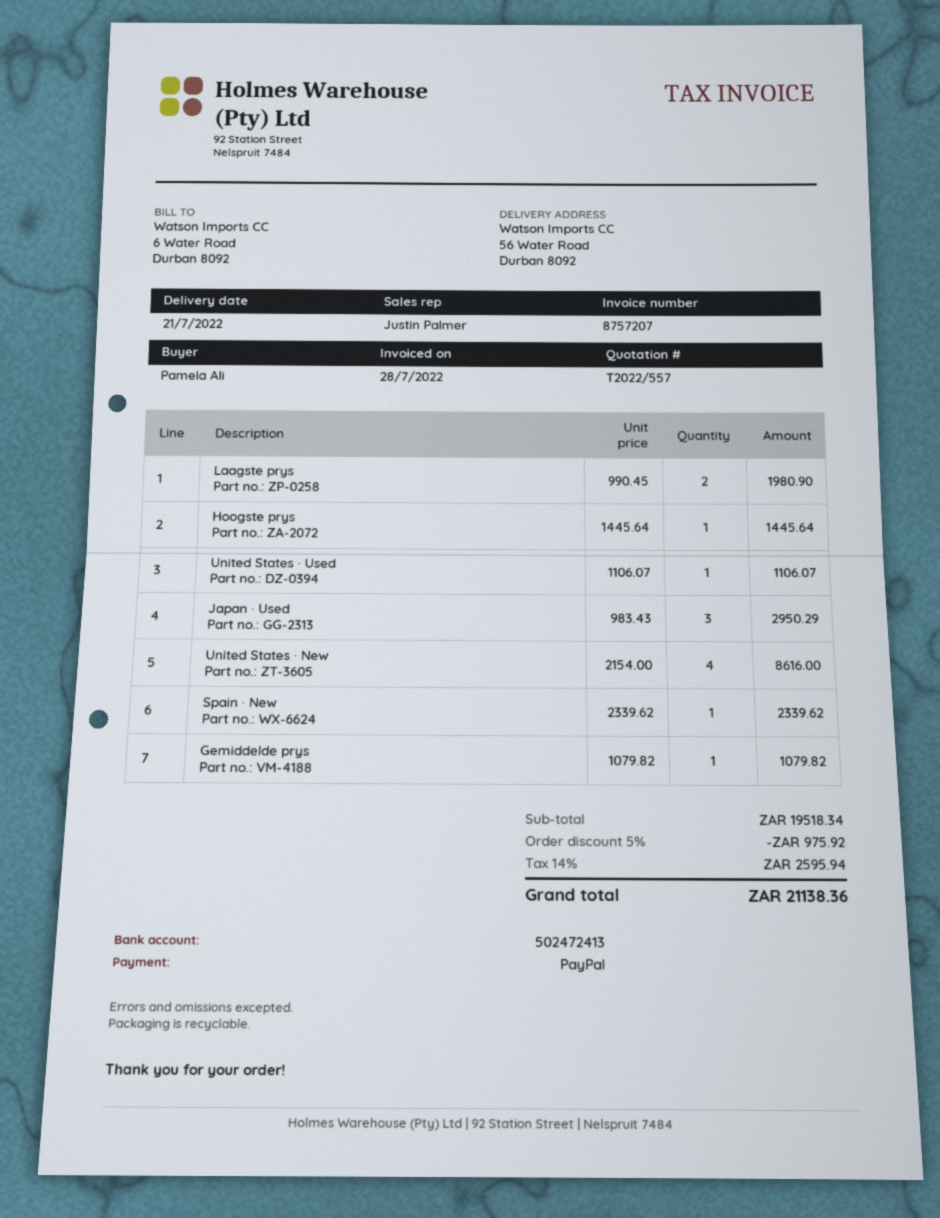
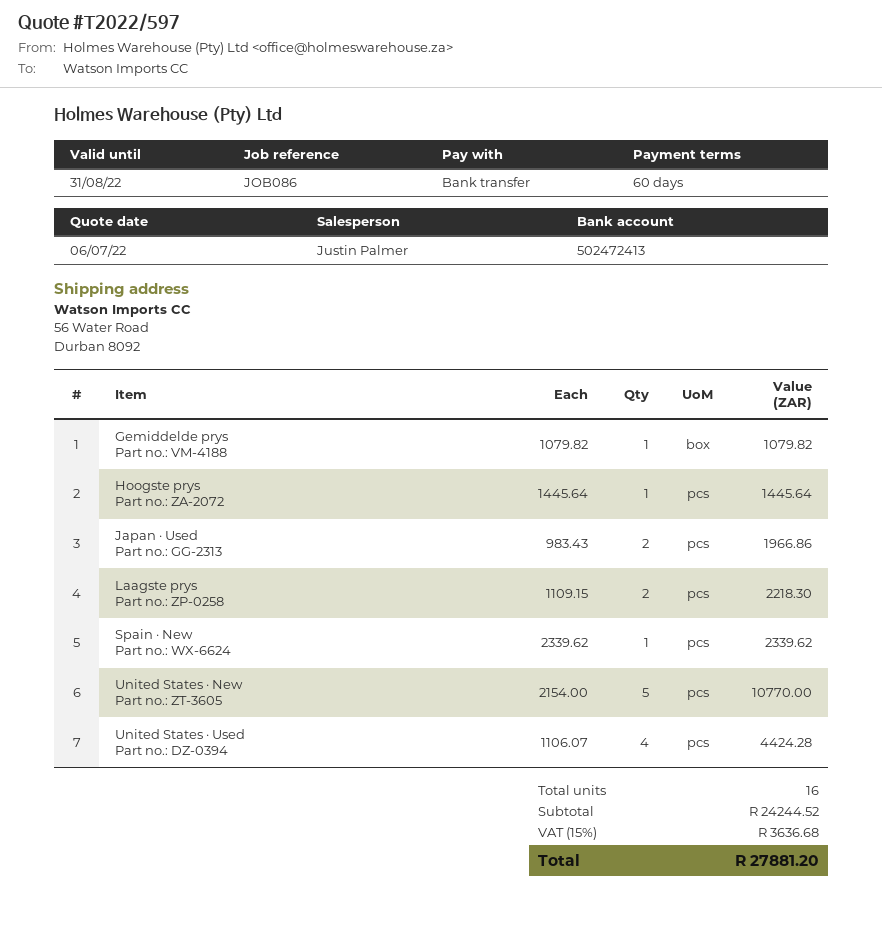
quote number: T2022/557 -> T2022/597
payment method: PayPal -> bank transfer
Laagste prys: 2 x 990.45 = 1980.90 -> 2 x 1109.15 = 2218.30
United States · Used: 1 x 1106.07 = 1106.07 -> 4 x 1106.07 = 4424.28
Japan · Used: 3 x 983.43 = 2950.29 -> 2 x 983.43 = 1966.86
United States · New: 4 x 2154.00 = 8616.00 -> 5 x 2154.00 = 10770.00
subtotal: 19518.34 -> 24244.52
discount: 5% = 975.92 -> none
tax: 14% = 2595.94 -> 15% = 3636.68
total: 21138.36 -> 27881.20

